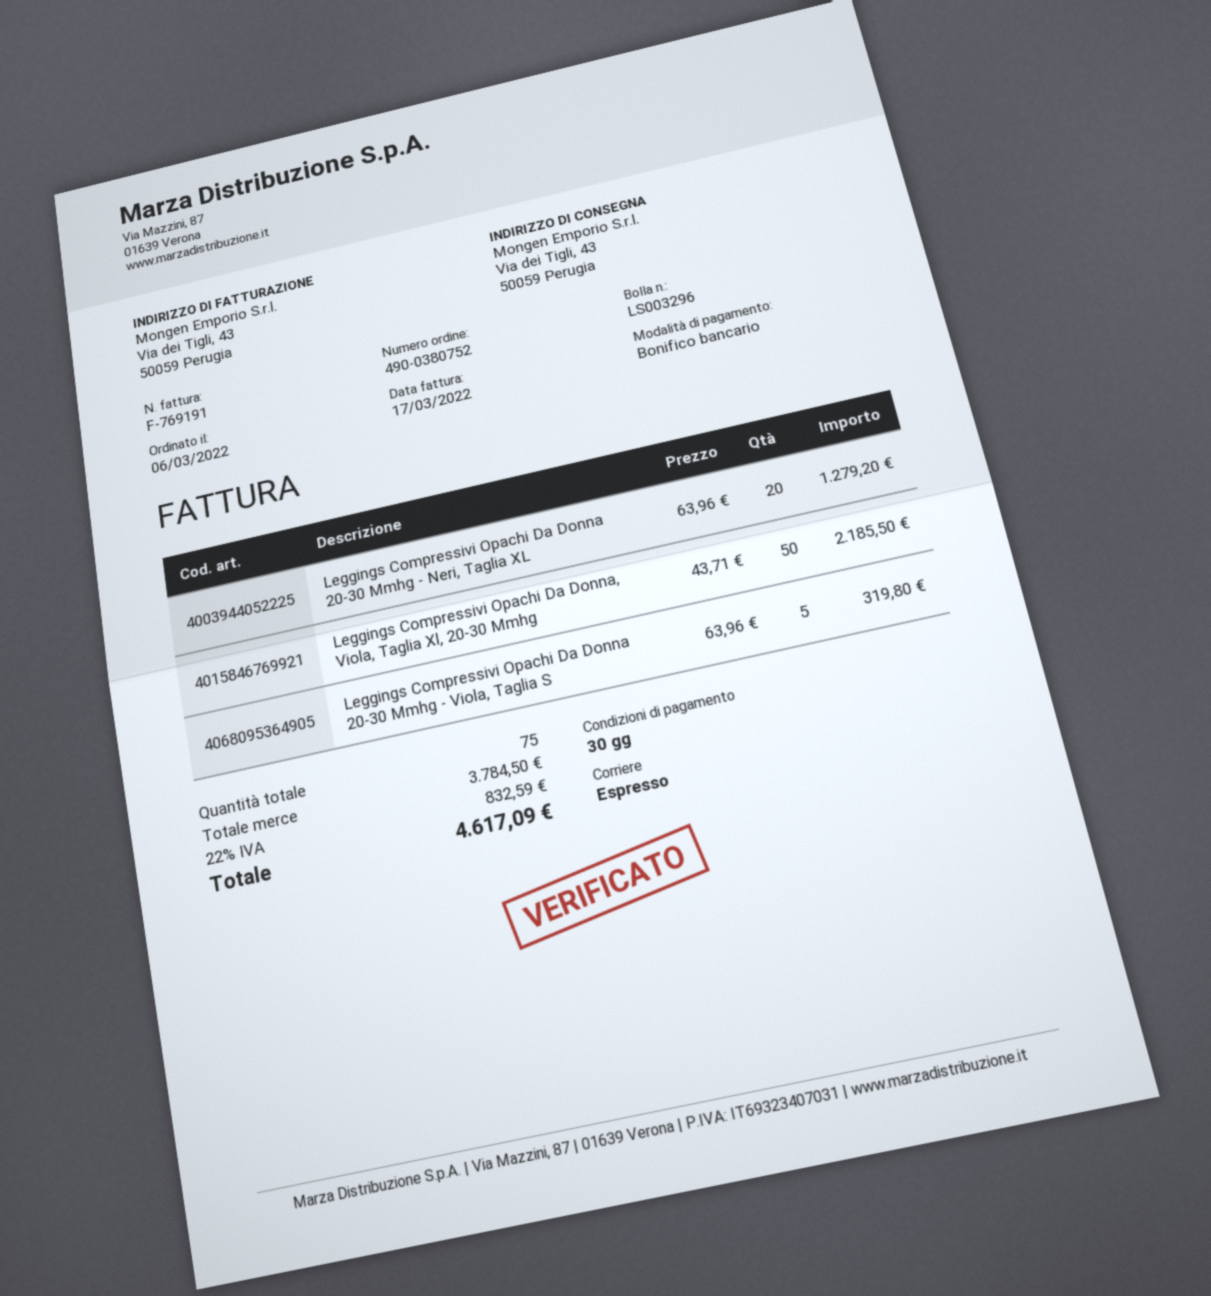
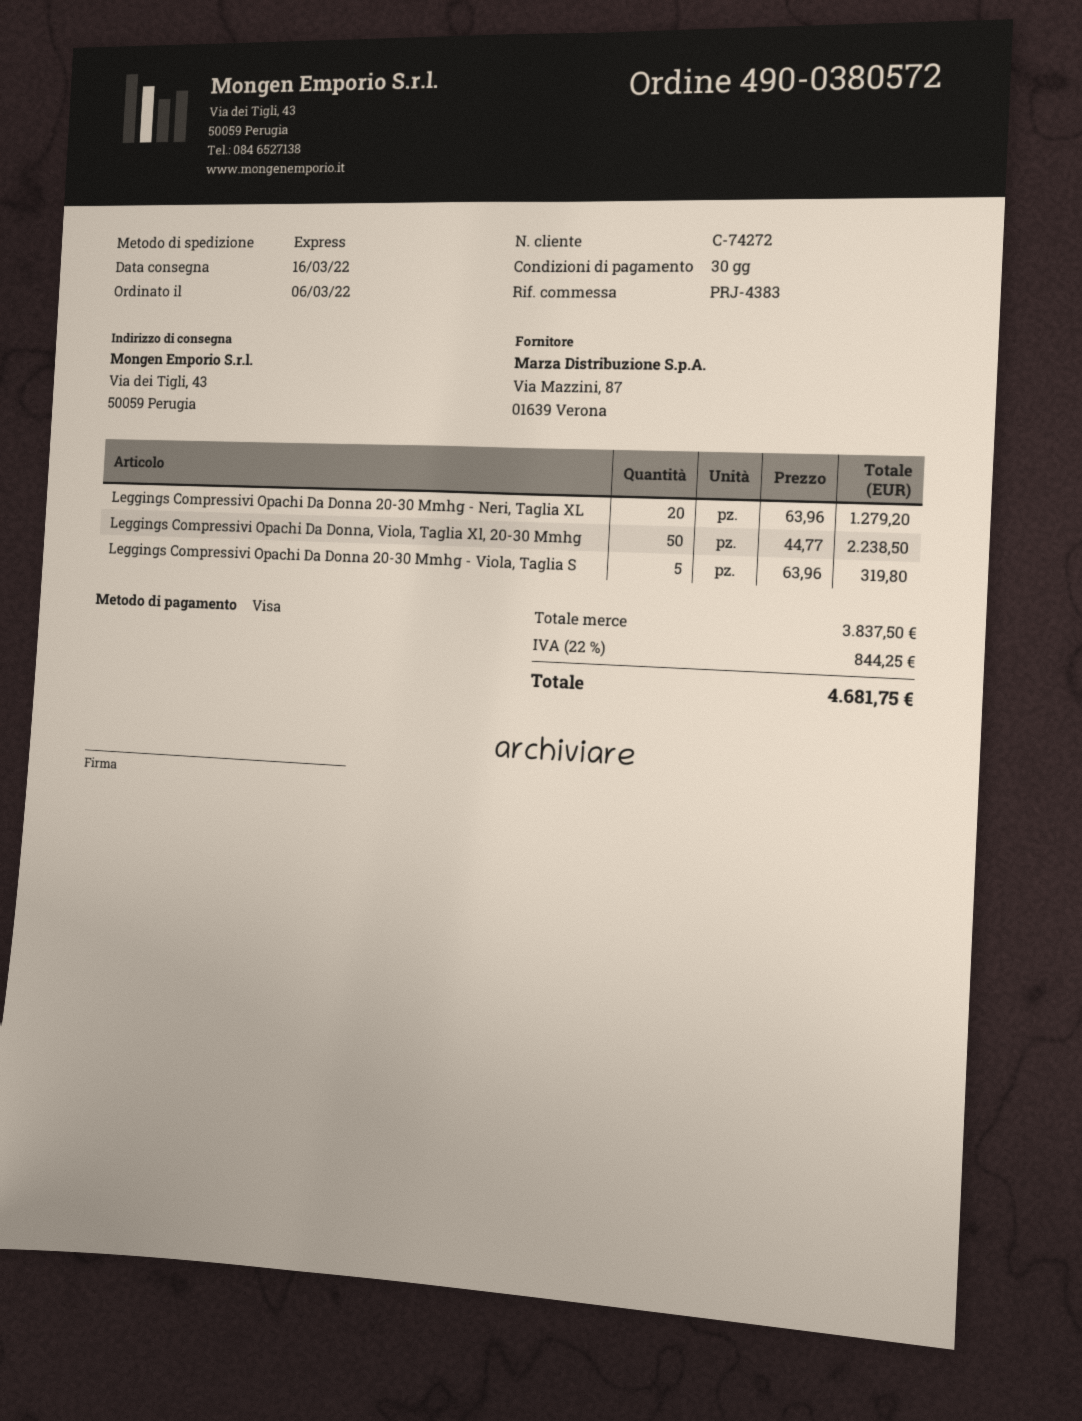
order number: 490-0380752 -> 490-0380572
payment method: bank transfer -> Visa
Leggings Compressivi Opachi Da Donna, Viola, Taglia Xl, 20-30 Mmhg: 50 x 43.71 = 2185.50 -> 50 x 44.77 = 2238.50
subtotal: 3784.50 -> 3837.50
tax: 22% = 832.59 -> 22% = 844.25
total: 4617.09 -> 4681.75

